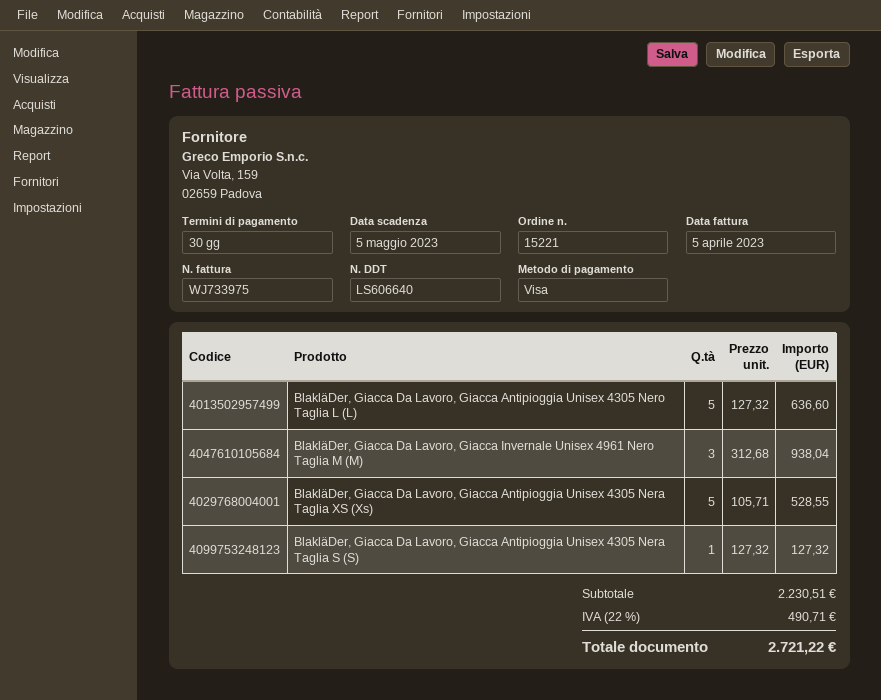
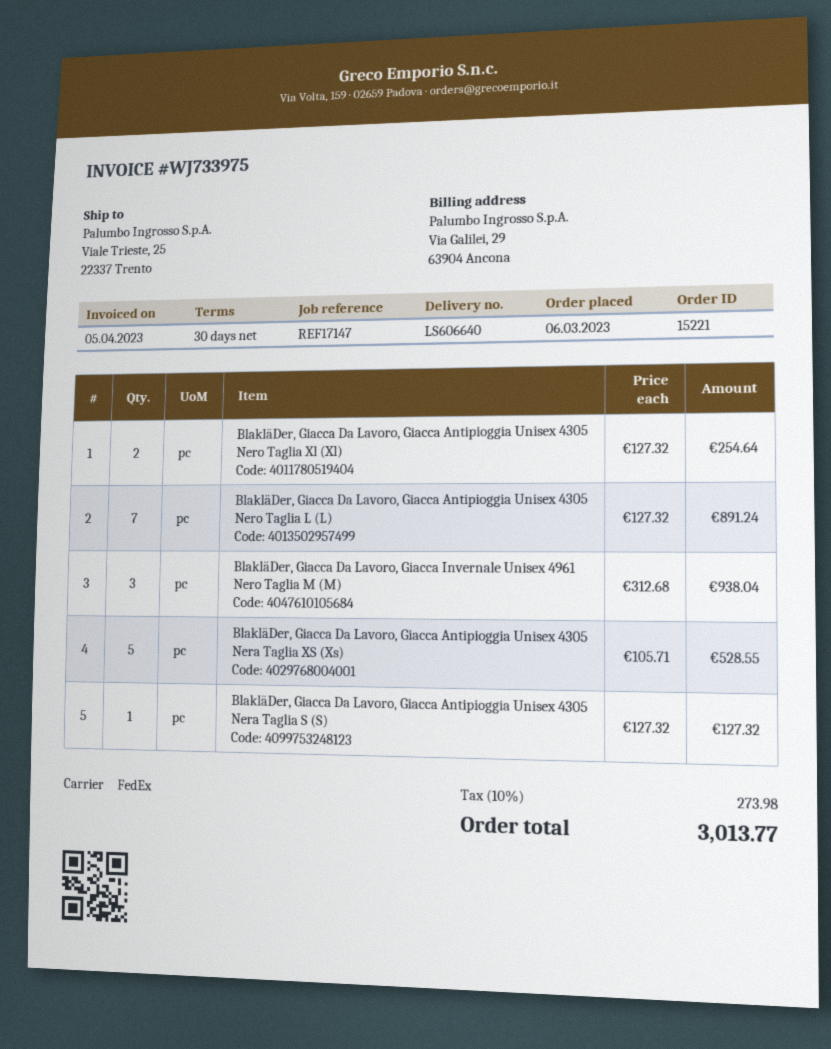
BlakläDer, Giacca Da Lavoro, Giacca Antipioggia Unisex 4305 Nero Taglia L (L): 5 x 127.32 = 636.60 -> 7 x 127.32 = 891.24
BlakläDer, Giacca Da Lavoro, Giacca Antipioggia Unisex 4305 Nero Taglia Xl (Xl): none -> 2 x 127.32 = 254.64
tax: 22% = 490.71 -> 10% = 273.98
total: 2721.22 -> 3013.77

